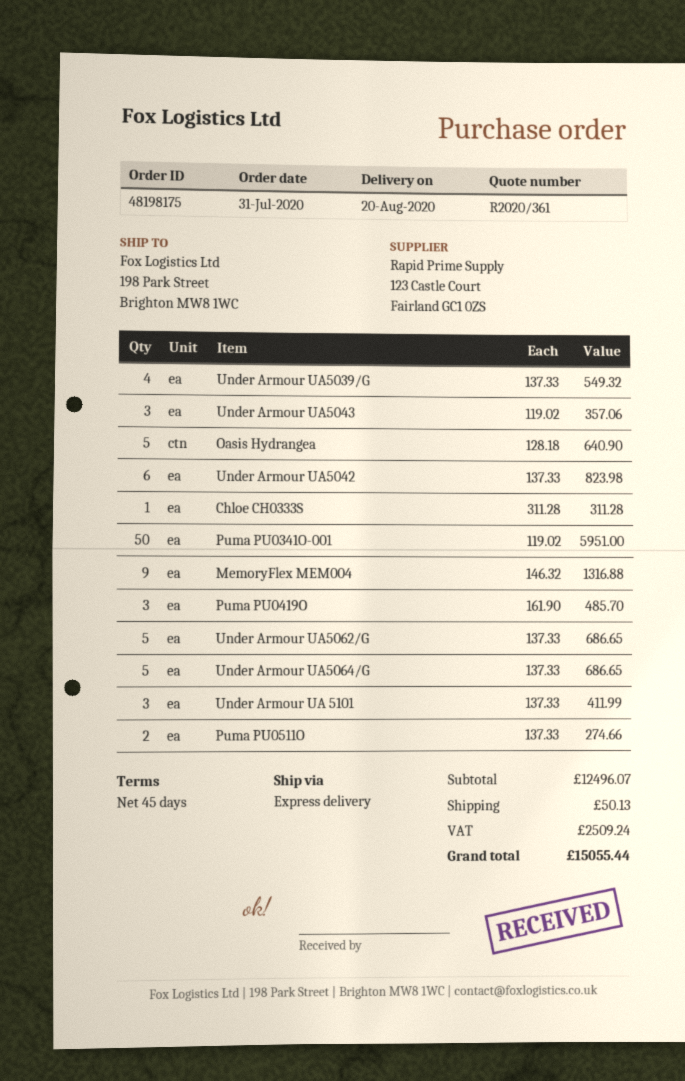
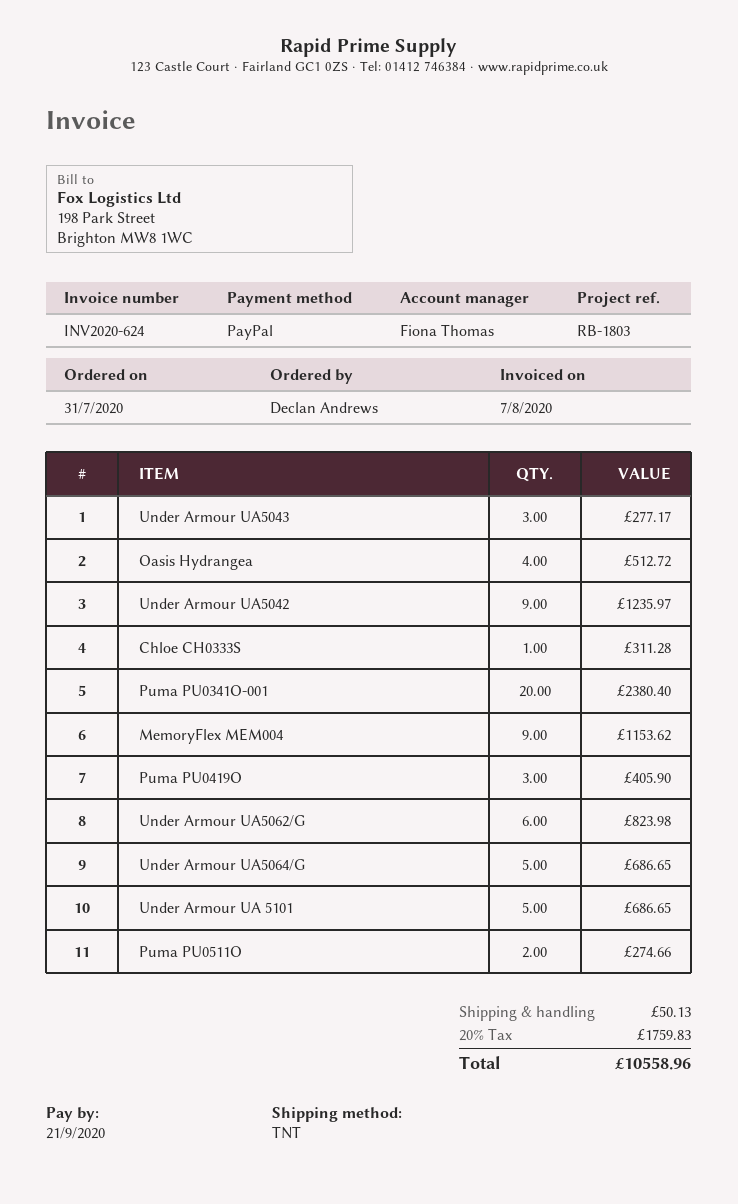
shipping method: express -> TNT
Under Armour UA5039/G: 4 for 549.32 -> none
Under Armour UA5043: 3 for 357.06 -> 3 for 277.17
Oasis Hydrangea: 5 for 640.90 -> 4 for 512.72
Under Armour UA5042: 6 for 823.98 -> 9 for 1235.97
Puma PU0341O-001: 50 for 5951.00 -> 20 for 2380.40
MemoryFlex MEM004: 9 for 1316.88 -> 9 for 1153.62
Puma PU0419O: 3 for 485.70 -> 3 for 405.90
Under Armour UA5062/G: 5 for 686.65 -> 6 for 823.98
Under Armour UA 5101: 3 for 411.99 -> 5 for 686.65
tax: 2509.24 -> 1759.83
total: 15055.44 -> 10558.96

